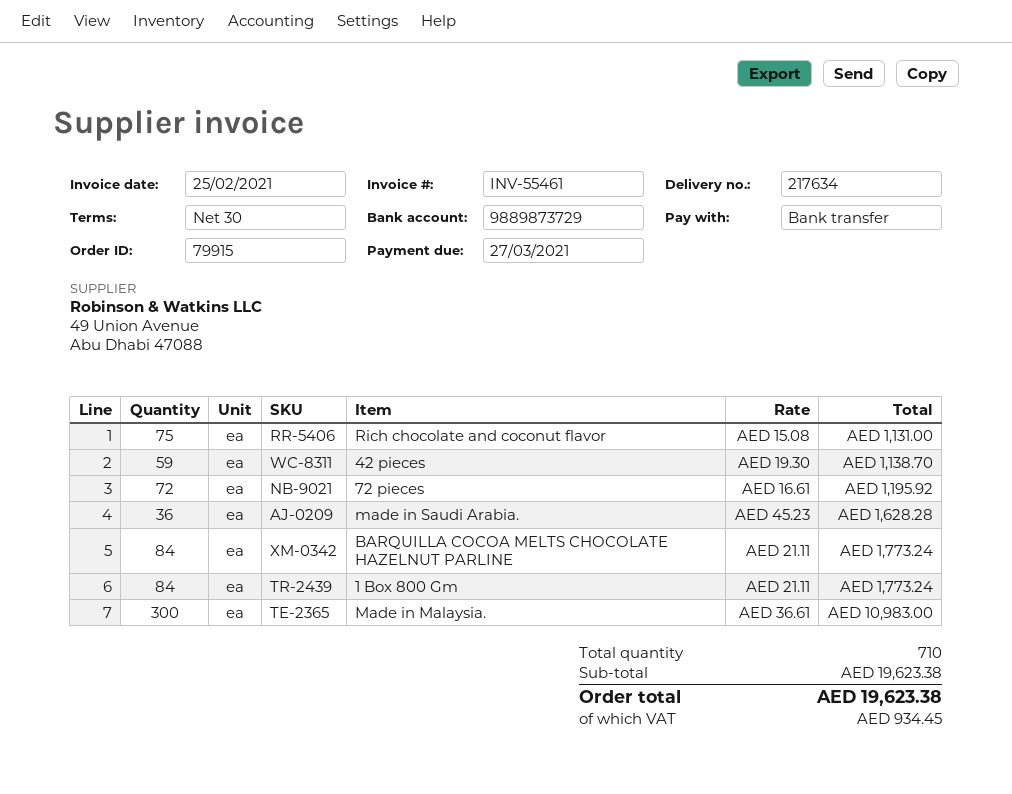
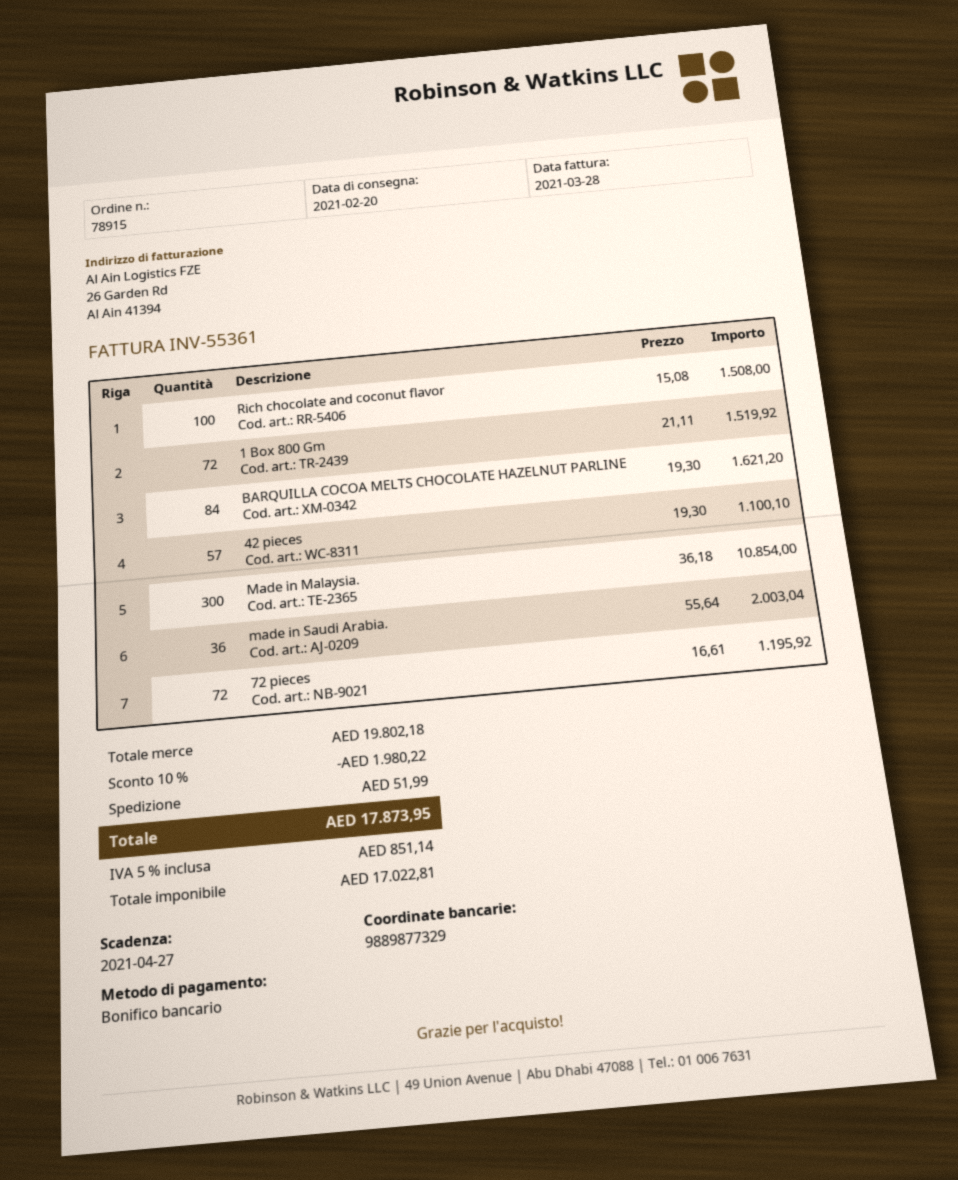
order number: 79915 -> 78915
invoice number: INV-55461 -> INV-55361
invoice date: 2021-02-25 -> 2021-03-28
due date: 2021-03-27 -> 2021-04-27
bank account: 9889873729 -> 9889877329
Rich chocolate and coconut flavor: 75 x 15.08 = 1131.00 -> 100 x 15.08 = 1508.00
42 pieces: 59 x 19.30 = 1138.70 -> 57 x 19.30 = 1100.10
made in Saudi Arabia.: 36 x 45.23 = 1628.28 -> 36 x 55.64 = 2003.04
BARQUILLA COCOA MELTS CHOCOLATE HAZELNUT PARLINE: 84 x 21.11 = 1773.24 -> 84 x 19.30 = 1621.20
1 Box 800 Gm: 84 x 21.11 = 1773.24 -> 72 x 21.11 = 1519.92
Made in Malaysia.: 300 x 36.61 = 10983.00 -> 300 x 36.18 = 10854.00
subtotal: 19623.38 -> 19802.18
discount: none -> 10% = 1980.22
shipping: none -> 51.99
tax: 934.45 -> 851.14
total: 19623.38 -> 17873.95

